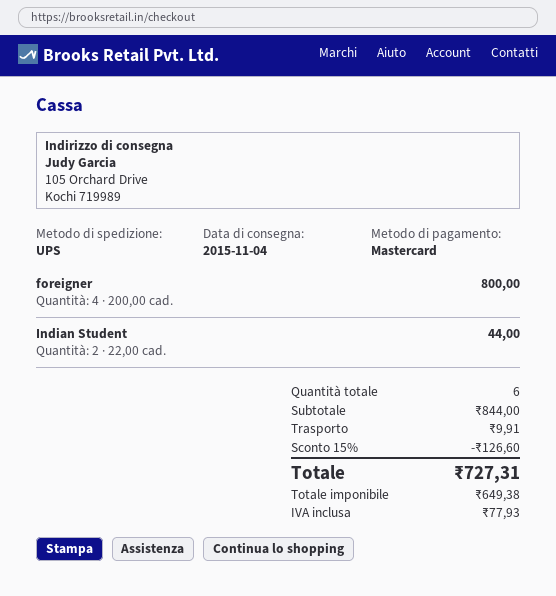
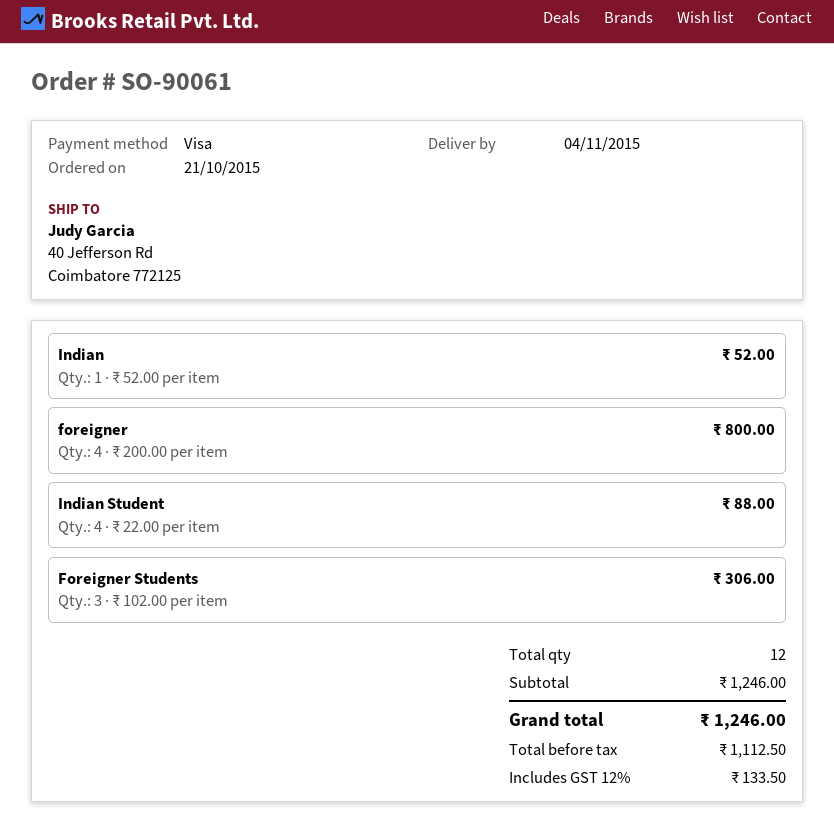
payment method: Mastercard -> Visa
ship to: 105 Orchard Drive, Kochi 719989 -> 40 Jefferson Rd, Coimbatore 772125
Indian Student: 2 x 22.00 = 44.00 -> 4 x 22.00 = 88.00
Indian: none -> 1 x 52.00 = 52.00
Foreigner Students: none -> 3 x 102.00 = 306.00
total quantity: 6 -> 12
subtotal: 844.00 -> 1246.00
discount: 15% = 126.60 -> none
shipping: 9.91 -> none
net: 649.38 -> 1112.50
tax: 77.93 -> 133.50
total: 727.31 -> 1246.00

